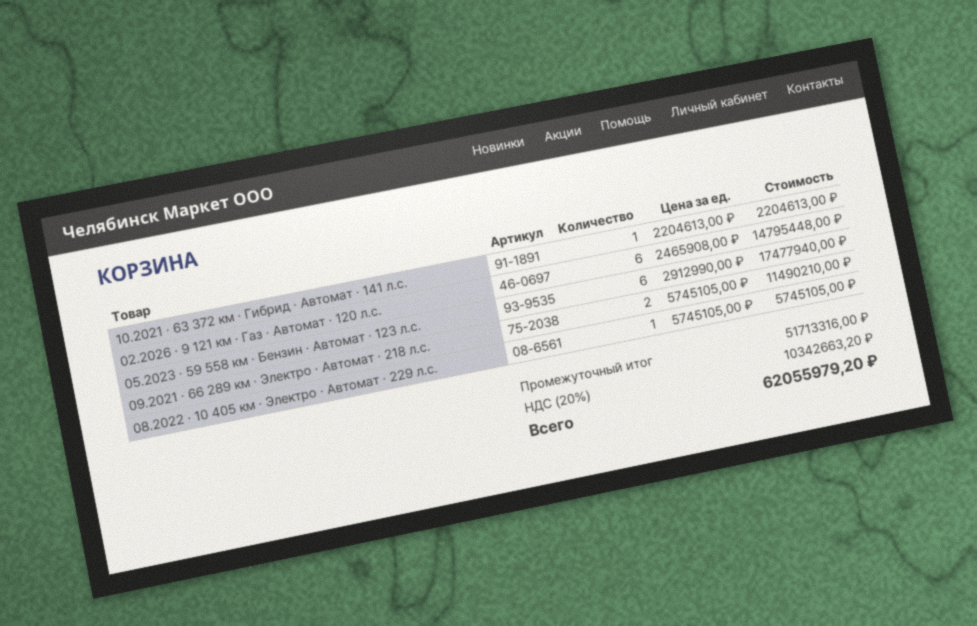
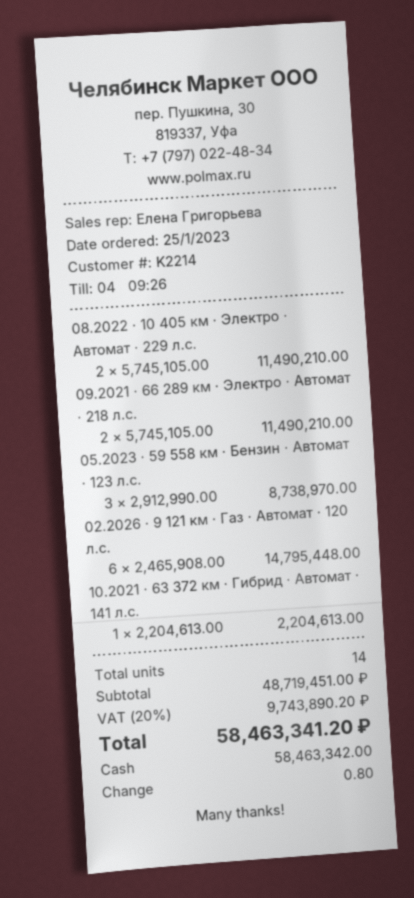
05.2023 · 59 558 км · Бензин · Автомат · 123 л.с.: 6 x 2912990.00 = 17477940.00 -> 3 x 2912990.00 = 8738970.00
08.2022 · 10 405 км · Электро · Автомат · 229 л.с.: 1 x 5745105.00 = 5745105.00 -> 2 x 5745105.00 = 11490210.00
subtotal: 51713316.00 -> 48719451.00
tax: 20% = 10342663.20 -> 20% = 9743890.20
total: 62055979.20 -> 58463341.20

